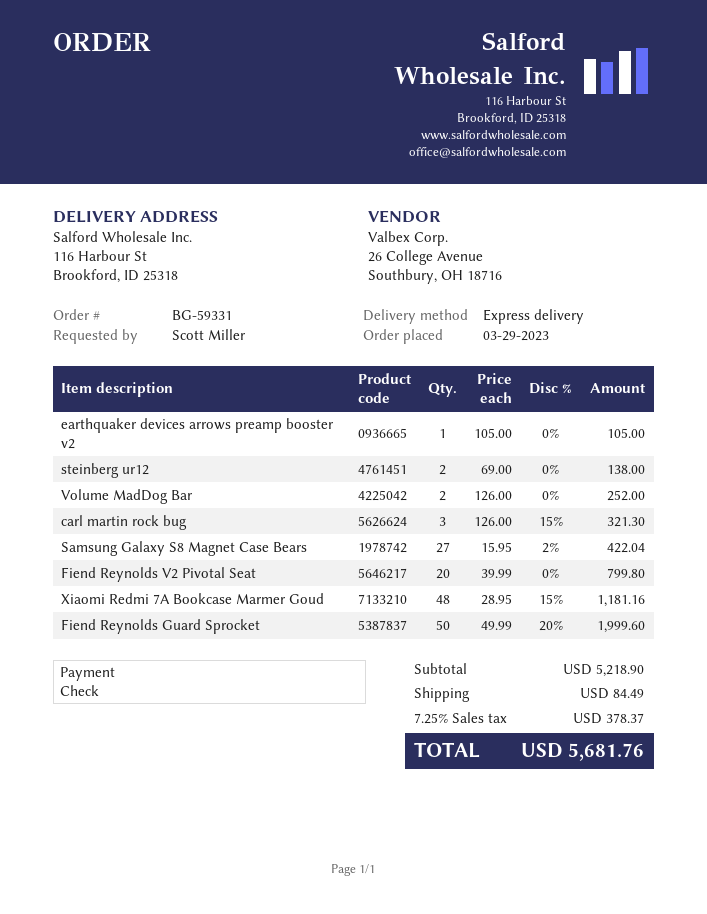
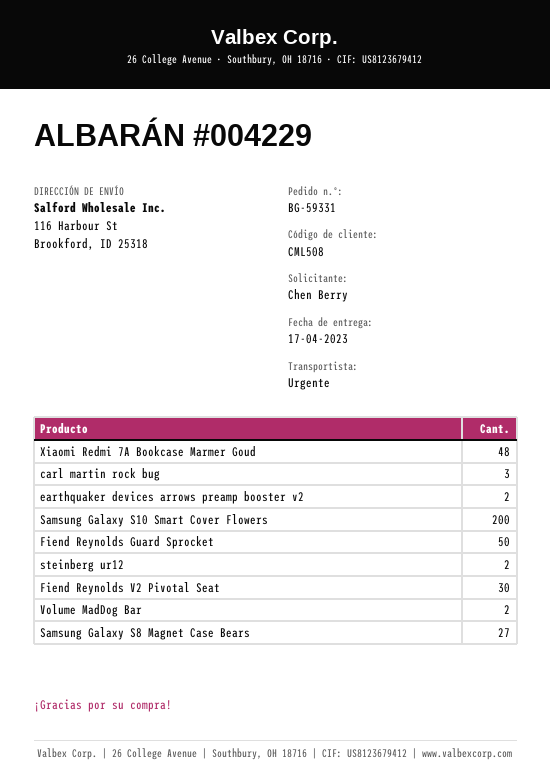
ordered by: Scott Miller -> Chen Berry
earthquaker devices arrows preamp booster v2: 1 -> 2
Fiend Reynolds V2 Pivotal Seat: 20 -> 30
Samsung Galaxy S10 Smart Cover Flowers: none -> 200

